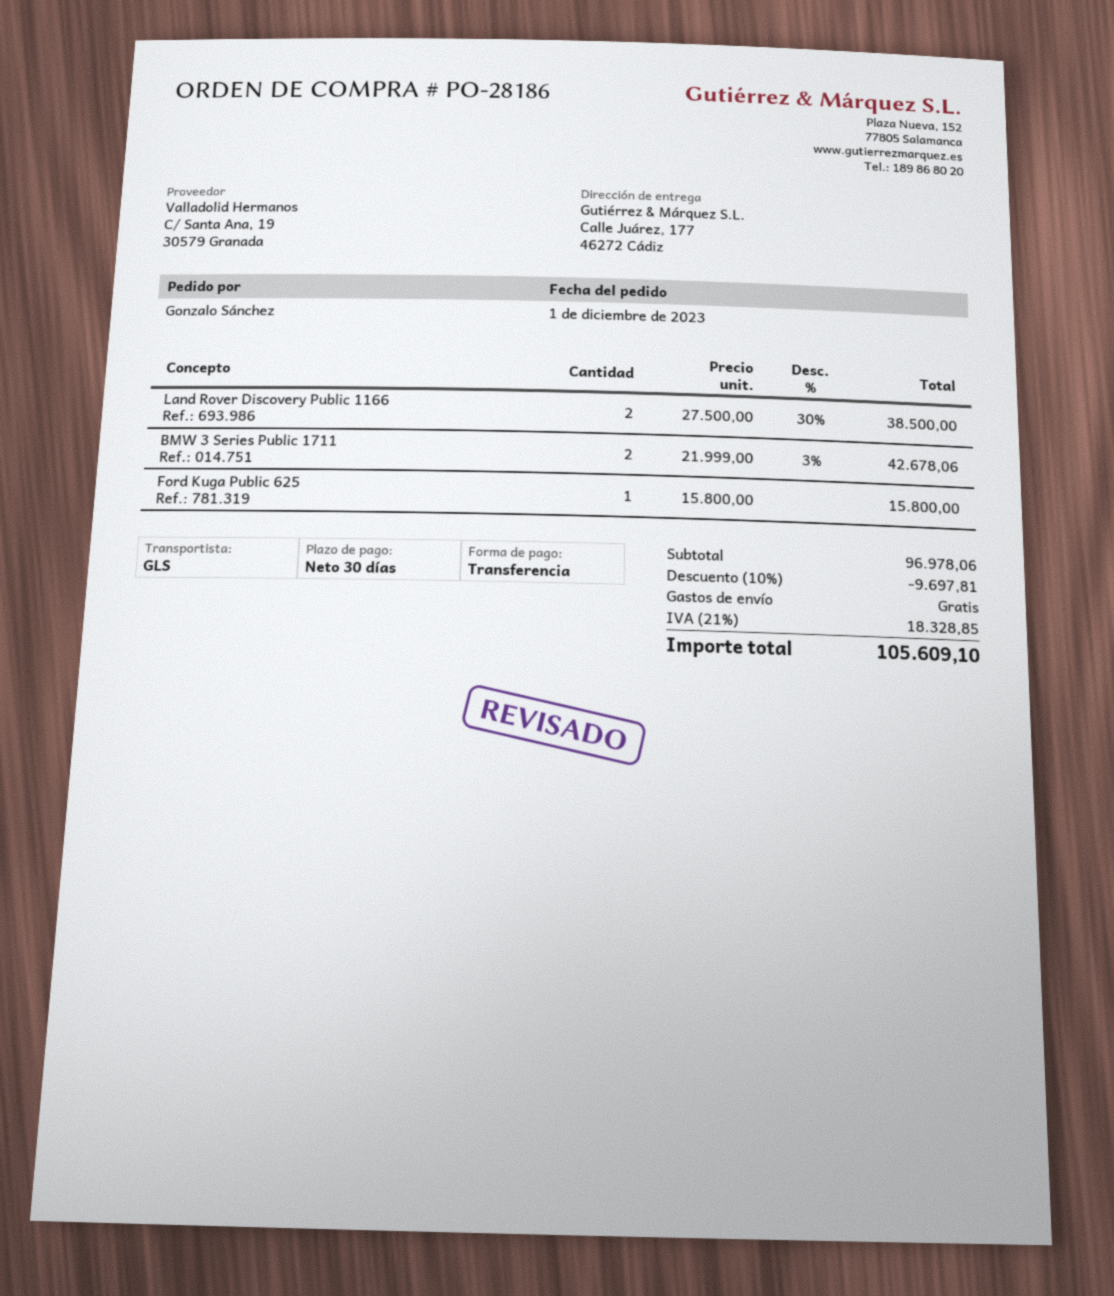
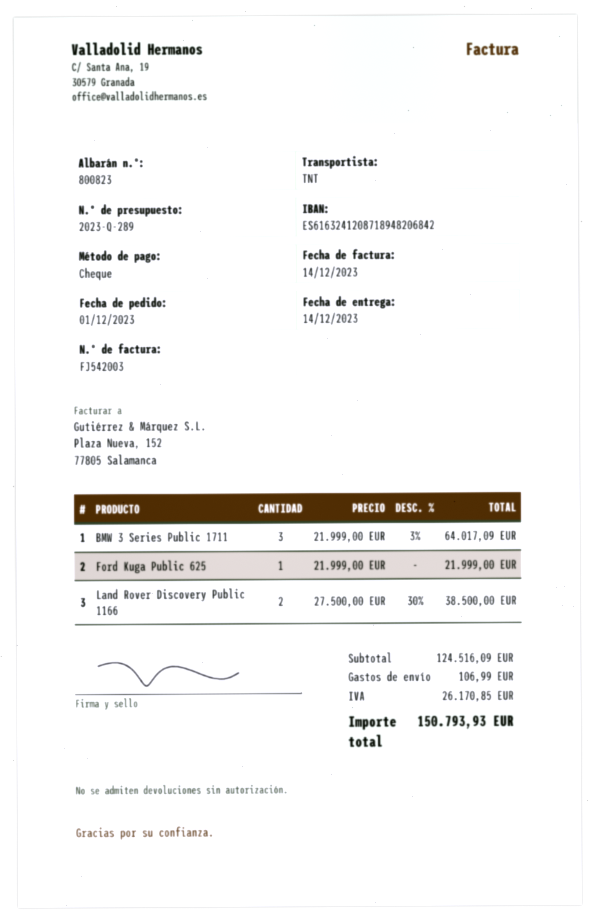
payment method: bank transfer -> cheque
shipping method: GLS -> TNT
BMW 3 Series Public 1711: 2 x 21999.00 - 3% = 42678.06 -> 3 x 21999.00 - 3% = 64017.09
Ford Kuga Public 625: 1 x 15800.00 = 15800.00 -> 1 x 21999.00 = 21999.00
subtotal: 96978.06 -> 124516.09
discount: 10% = 9697.81 -> none
shipping: 0.00 -> 106.99
tax: 18328.85 -> 26170.85
total: 105609.10 -> 150793.93

